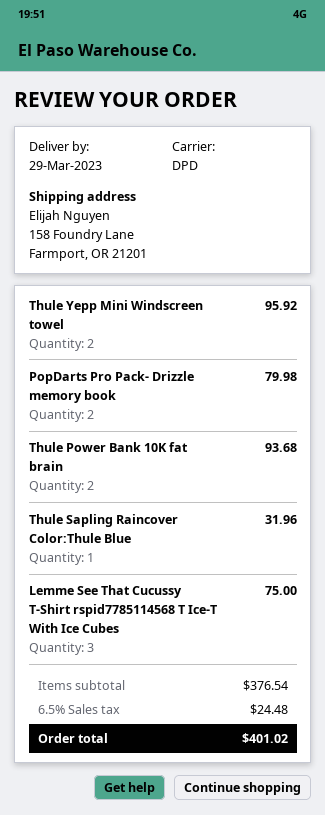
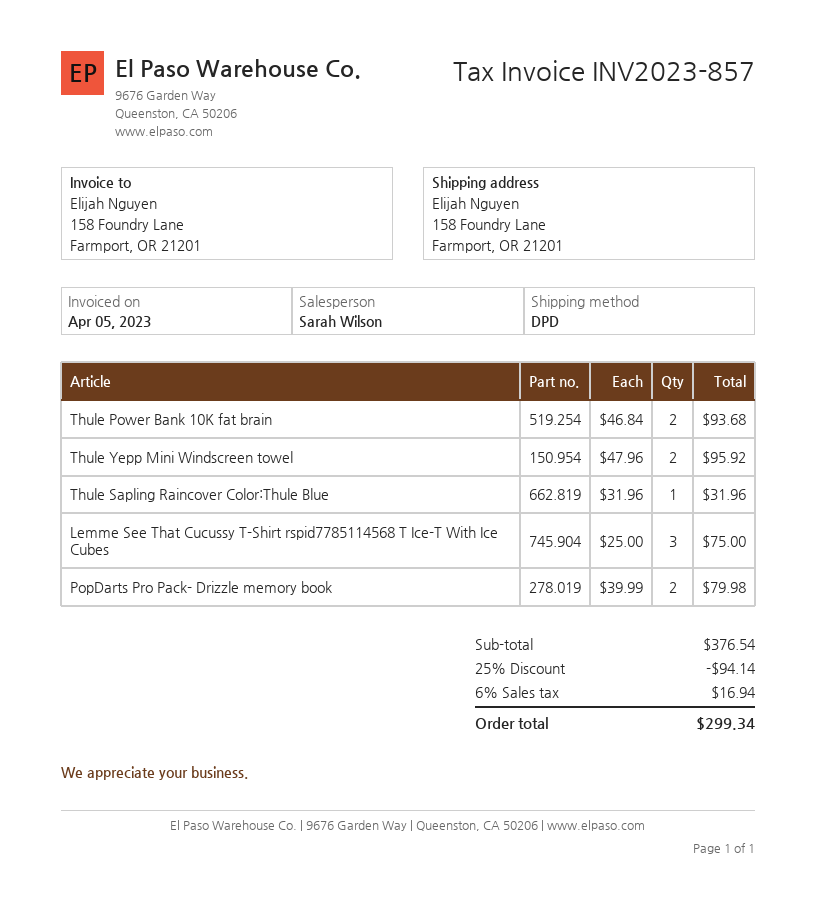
discount: none -> 25% = 94.14
tax: 6.5% = 24.48 -> 6% = 16.94
total: 401.02 -> 299.34

